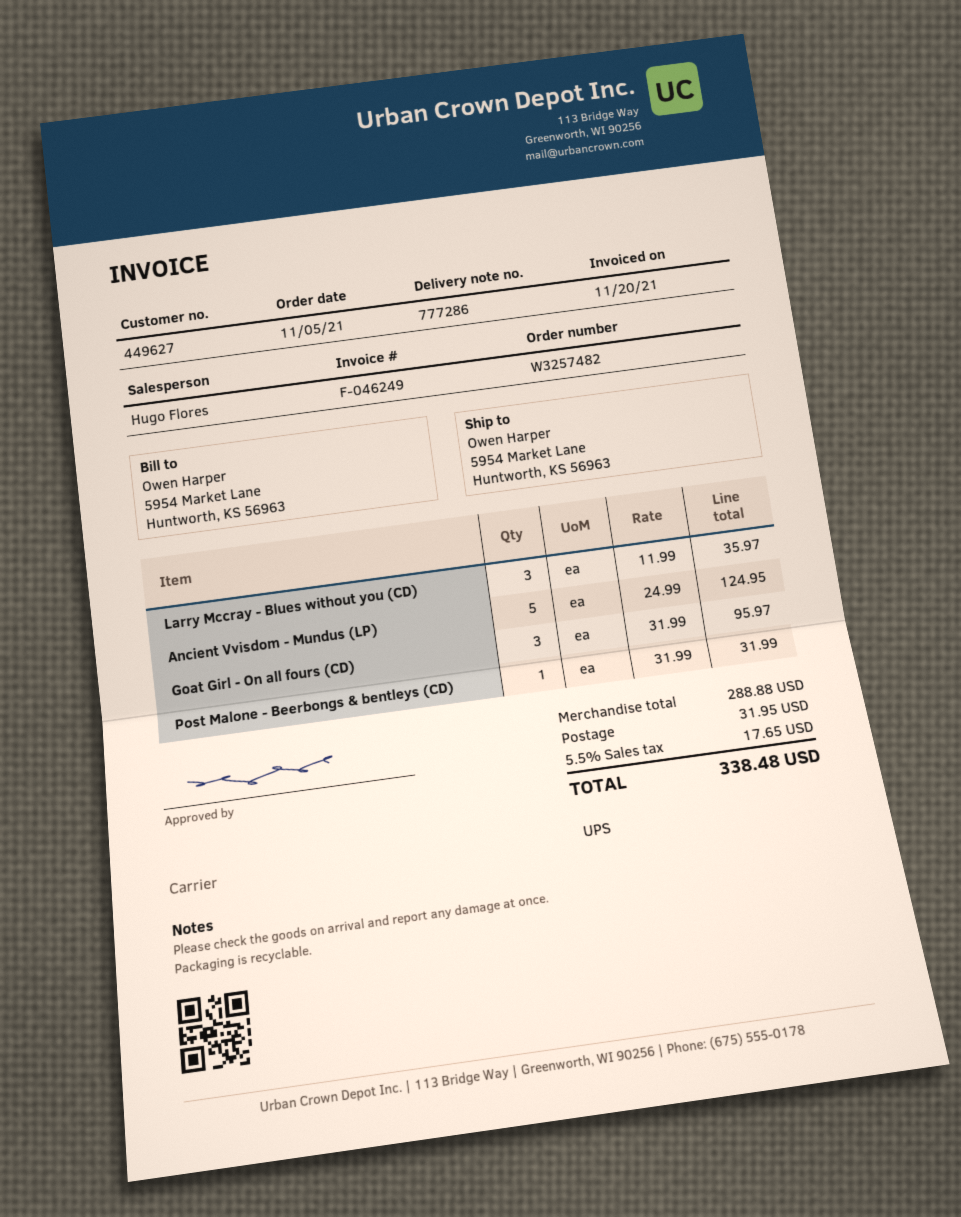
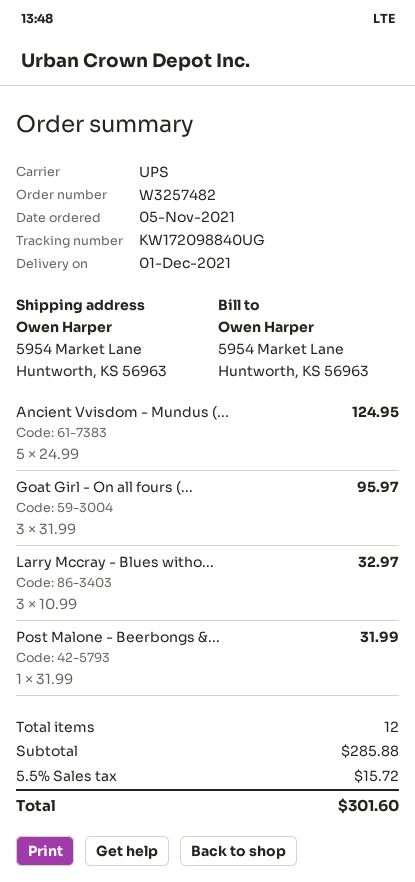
Larry Mccray - Blues without you (CD): 3 x 11.99 = 35.97 -> 3 x 10.99 = 32.97
subtotal: 288.88 -> 285.88
shipping: 31.95 -> none
tax: 5.5% = 17.65 -> 5.5% = 15.72
total: 338.48 -> 301.60

